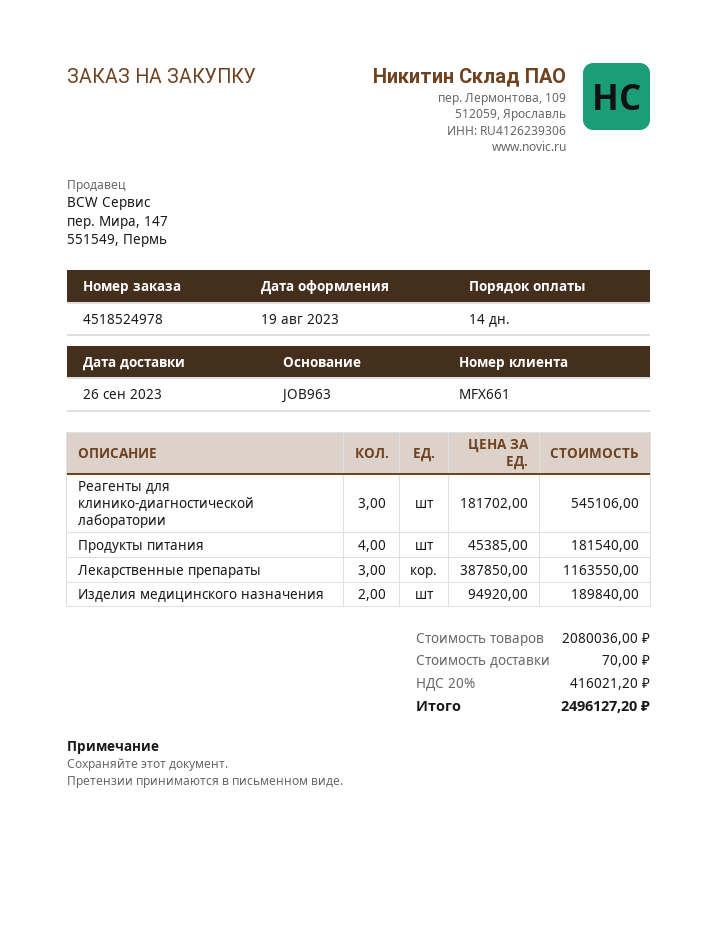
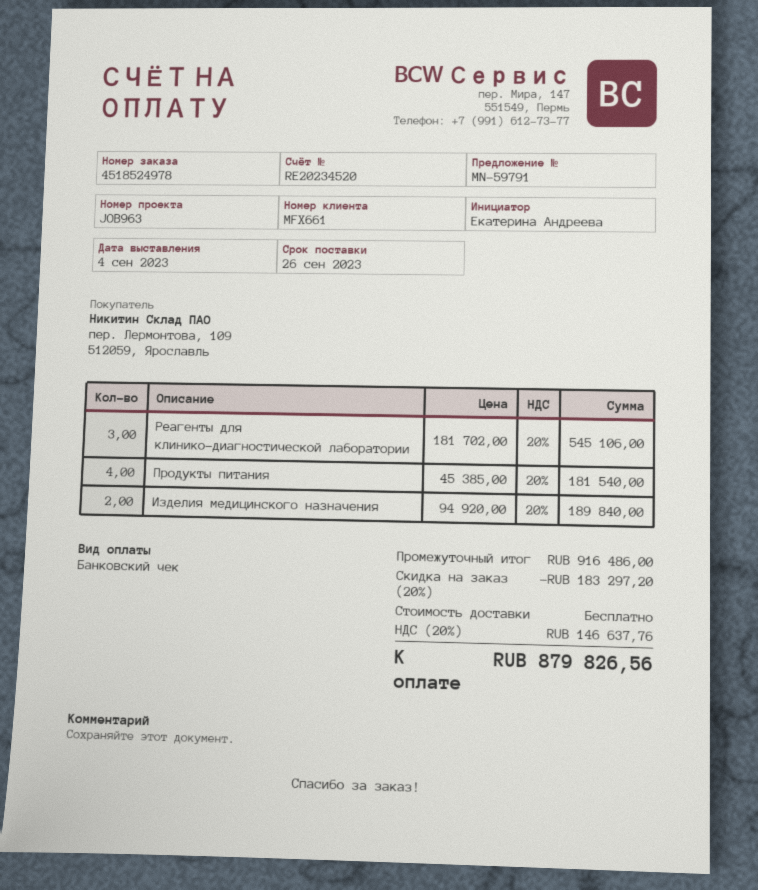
Лекарственные препараты: 3 x 387850.00 = 1163550.00 -> none
subtotal: 2080036.00 -> 916486.00
discount: none -> 20% = 183297.20
shipping: 70.00 -> 0.00
tax: 20% = 416021.20 -> 20% = 146637.76
total: 2496127.20 -> 879826.56

